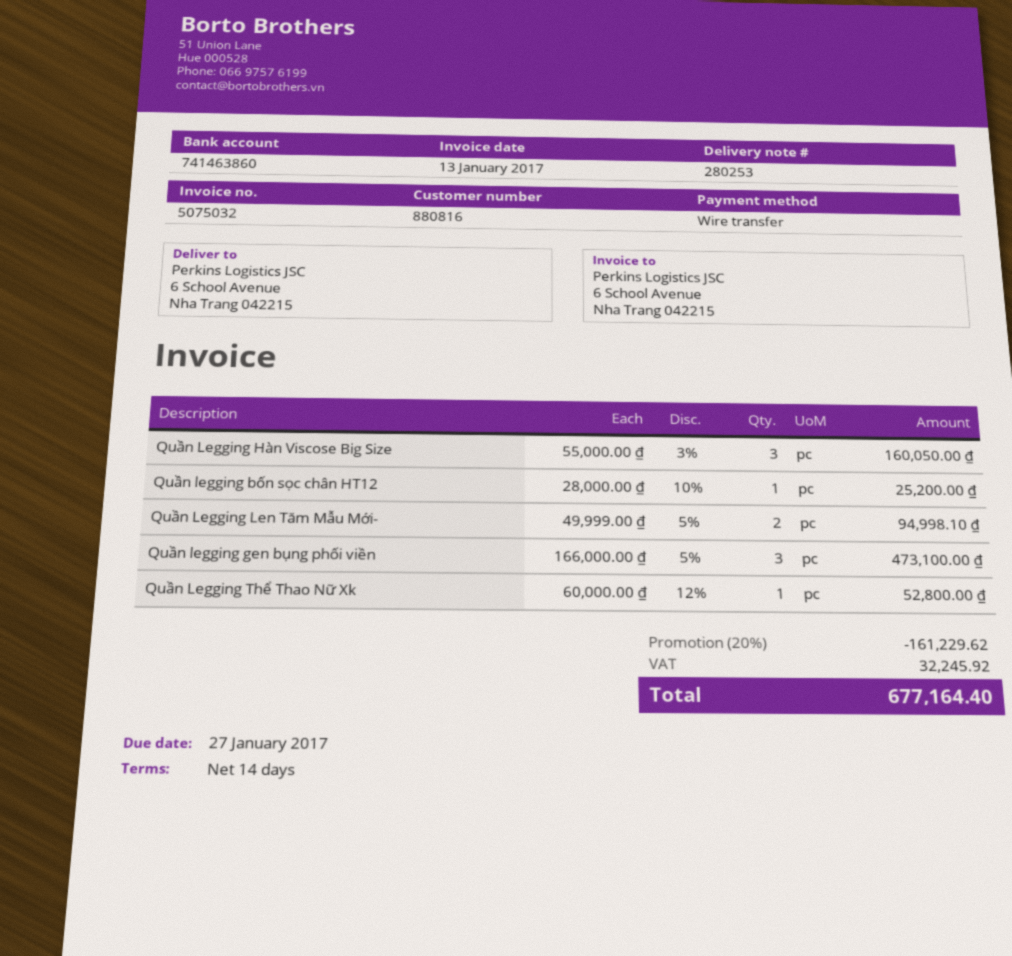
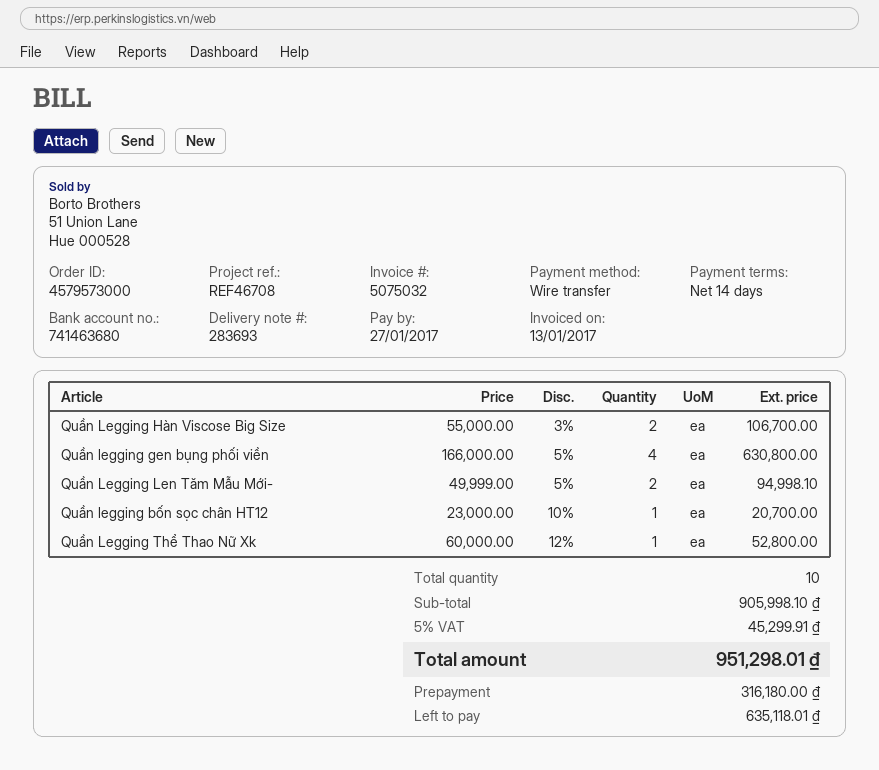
delivery note number: 280253 -> 283693
bank account: 741463860 -> 741463680
Quần Legging Hàn Viscose Big Size: 3 x 55000.00 - 3% = 160050.00 -> 2 x 55000.00 - 3% = 106700.00
Quần legging bốn sọc chân HT12: 1 x 28000.00 - 10% = 25200.00 -> 1 x 23000.00 - 10% = 20700.00
Quần legging gen bụng phối viền: 3 x 166000.00 - 5% = 473100.00 -> 4 x 166000.00 - 5% = 630800.00
discount: 20% = 161229.62 -> none
tax: 32245.92 -> 45299.91
total: 677164.40 -> 951298.01

